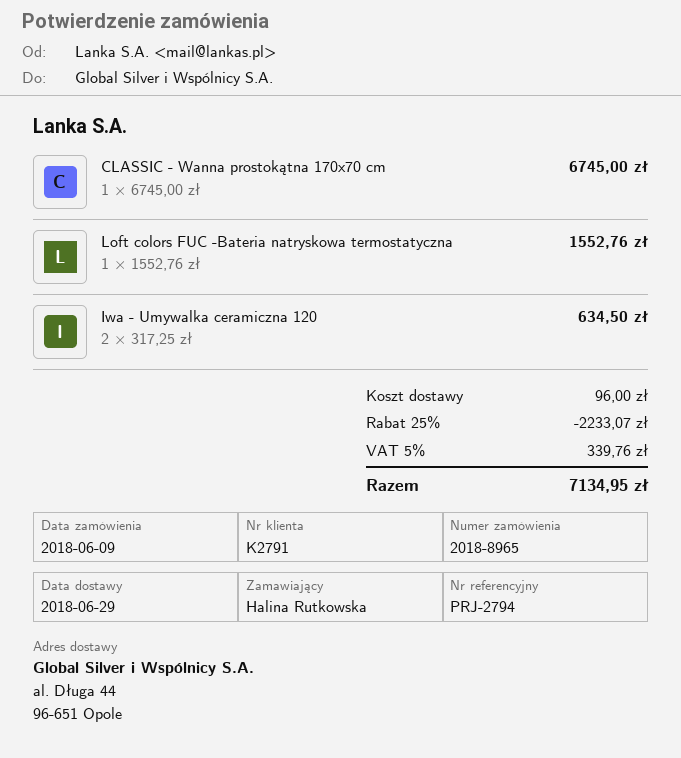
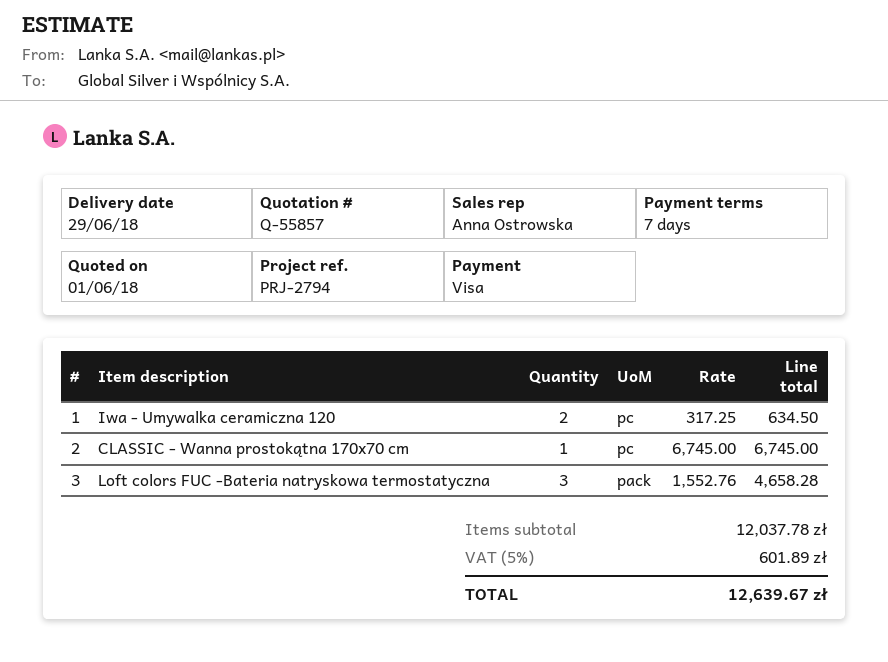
Loft colors FUC -Bateria natryskowa termostatyczna: 1 x 1552.76 = 1552.76 -> 3 x 1552.76 = 4658.28
discount: 25% = 2233.07 -> none
shipping: 96.00 -> none
tax: 5% = 339.76 -> 5% = 601.89
total: 7134.95 -> 12639.67

